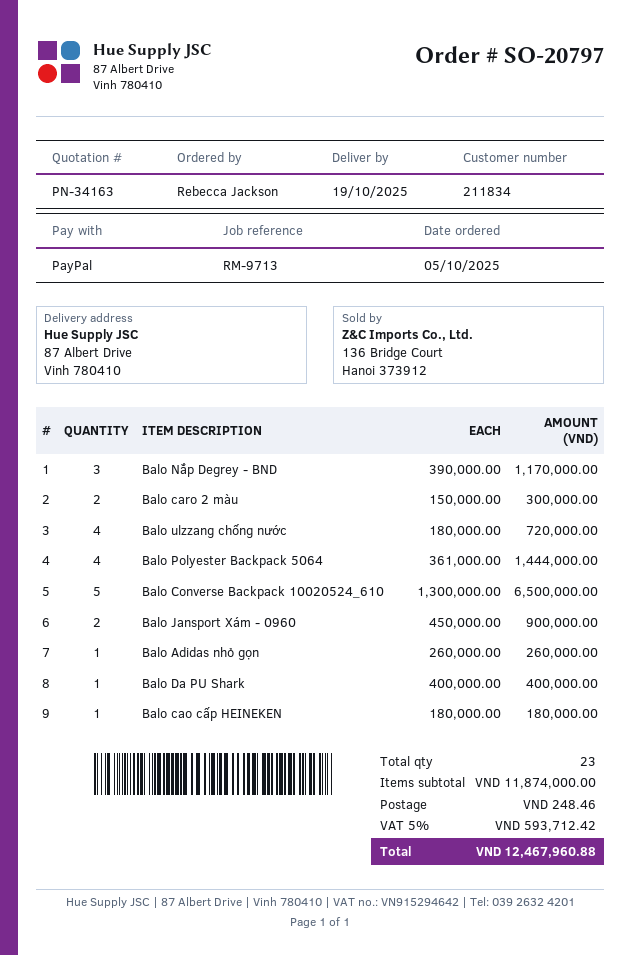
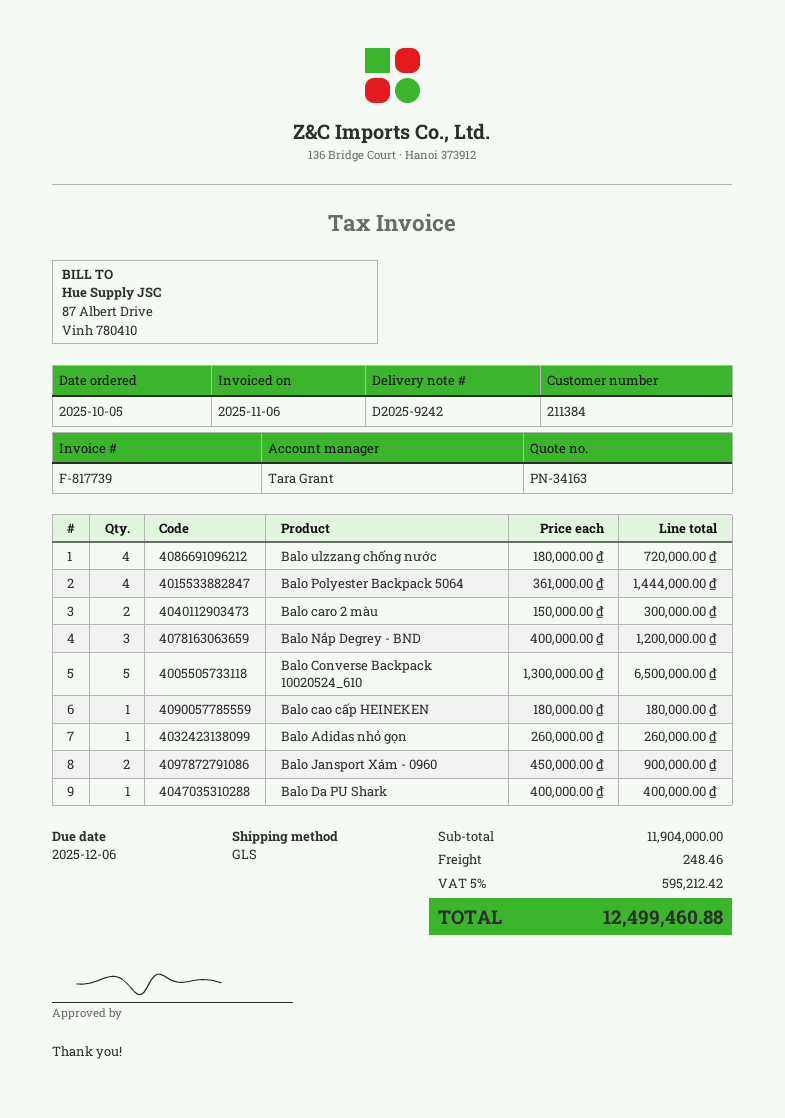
customer number: 211834 -> 211384
Balo Nắp Degrey - BND: 3 x 390000.00 = 1170000.00 -> 3 x 400000.00 = 1200000.00
subtotal: 11874000.00 -> 11904000.00
tax: 5% = 593712.42 -> 5% = 595212.42
total: 12467960.88 -> 12499460.88

